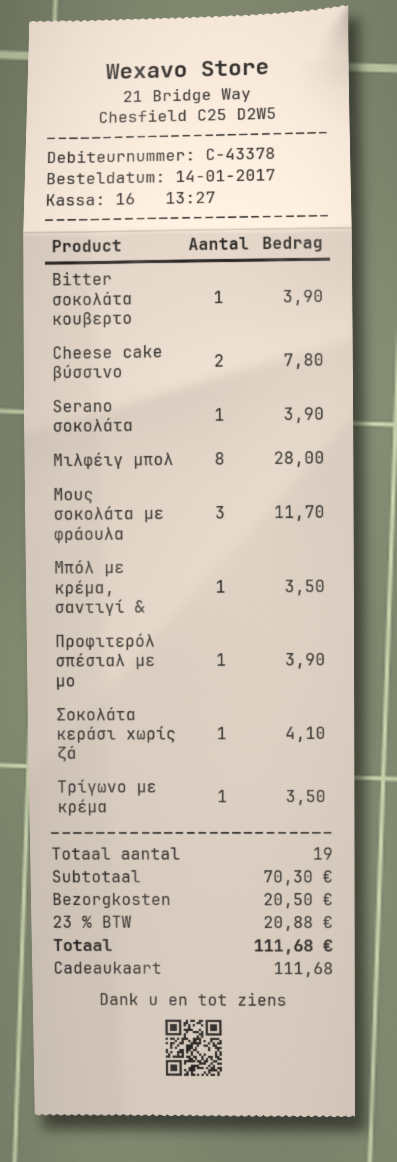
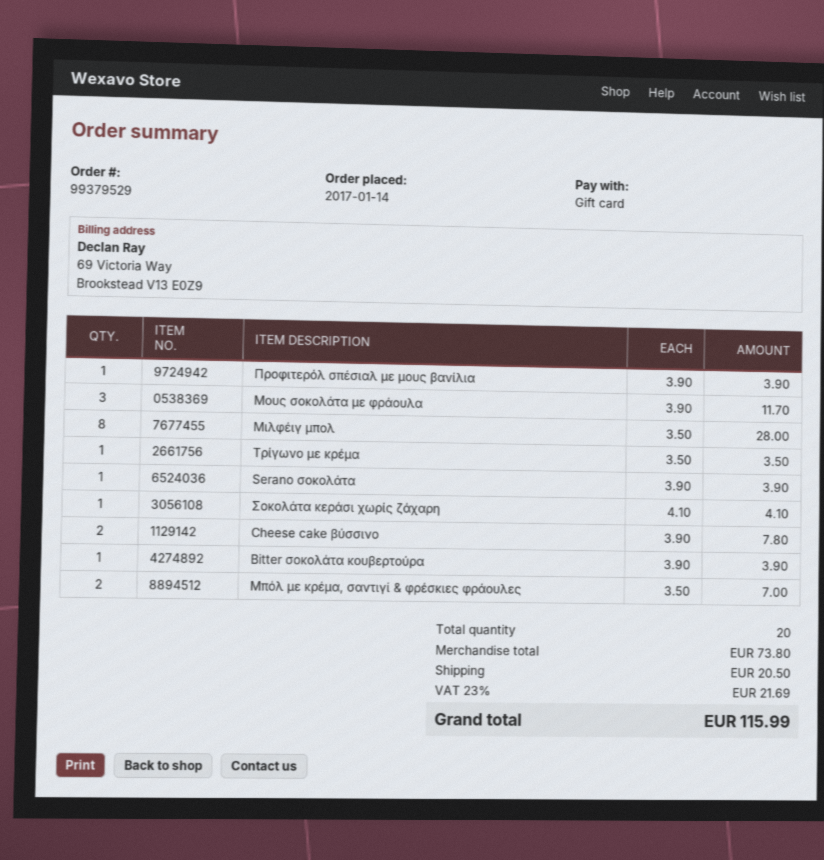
Μπόλ με κρέμα, σαντιγί &: 1 for 3.50 -> 2 for 7.00
total quantity: 19 -> 20
subtotal: 70.30 -> 73.80
tax: 23% = 20.88 -> 23% = 21.69
total: 111.68 -> 115.99

